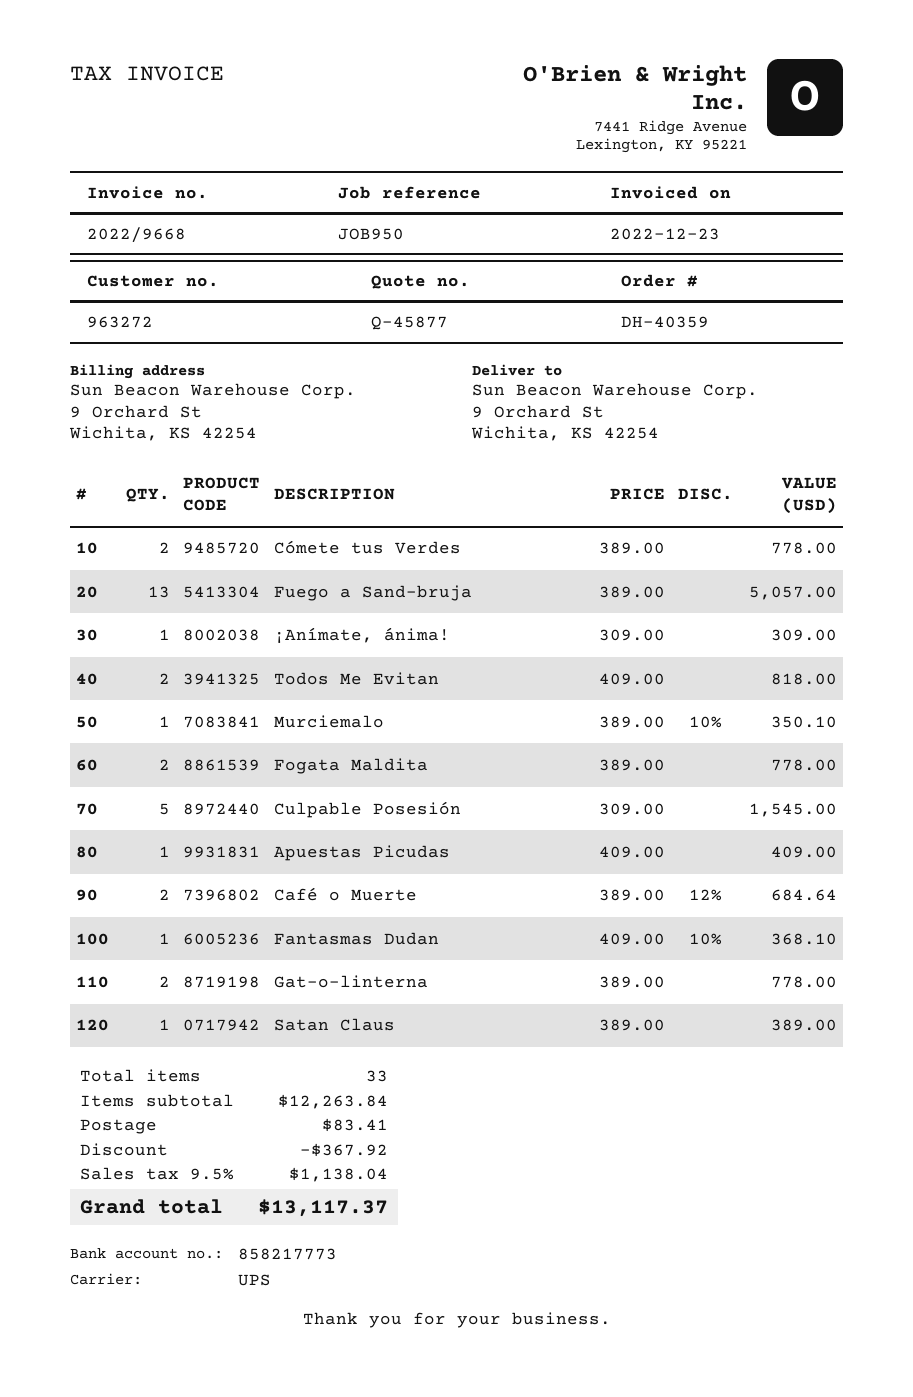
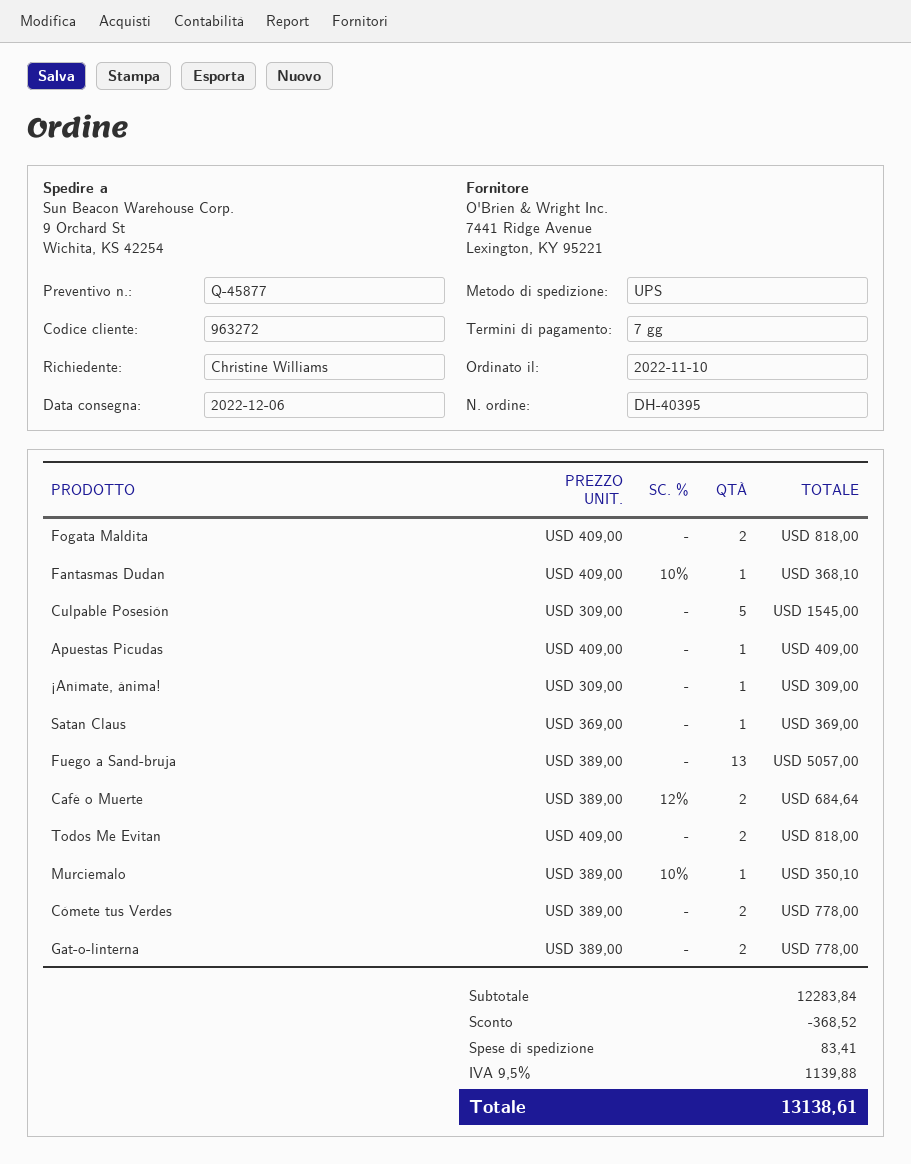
order number: DH-40359 -> DH-40395
Fogata Maldita: 2 x 389.00 = 778.00 -> 2 x 409.00 = 818.00
Satan Claus: 1 x 389.00 = 389.00 -> 1 x 369.00 = 369.00
subtotal: 12263.84 -> 12283.84
discount: 367.92 -> 368.52
tax: 9.5% = 1138.04 -> 9.5% = 1139.88
total: 13117.37 -> 13138.61

